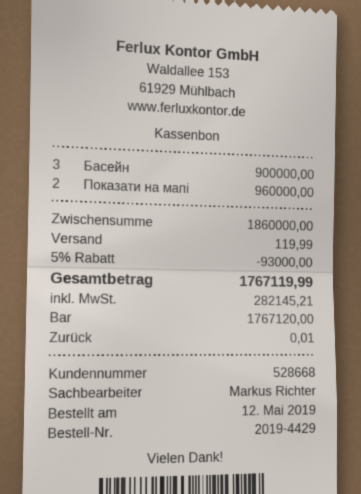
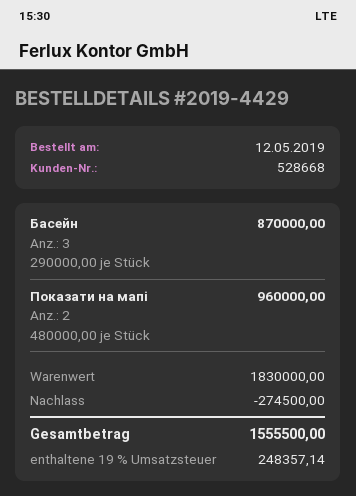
Басейн: 3 for 900000.00 -> 3 for 870000.00
subtotal: 1860000.00 -> 1830000.00
discount: 93000.00 -> 274500.00
shipping: 119.99 -> none
tax: 282145.21 -> 248357.14
total: 1767119.99 -> 1555500.00

